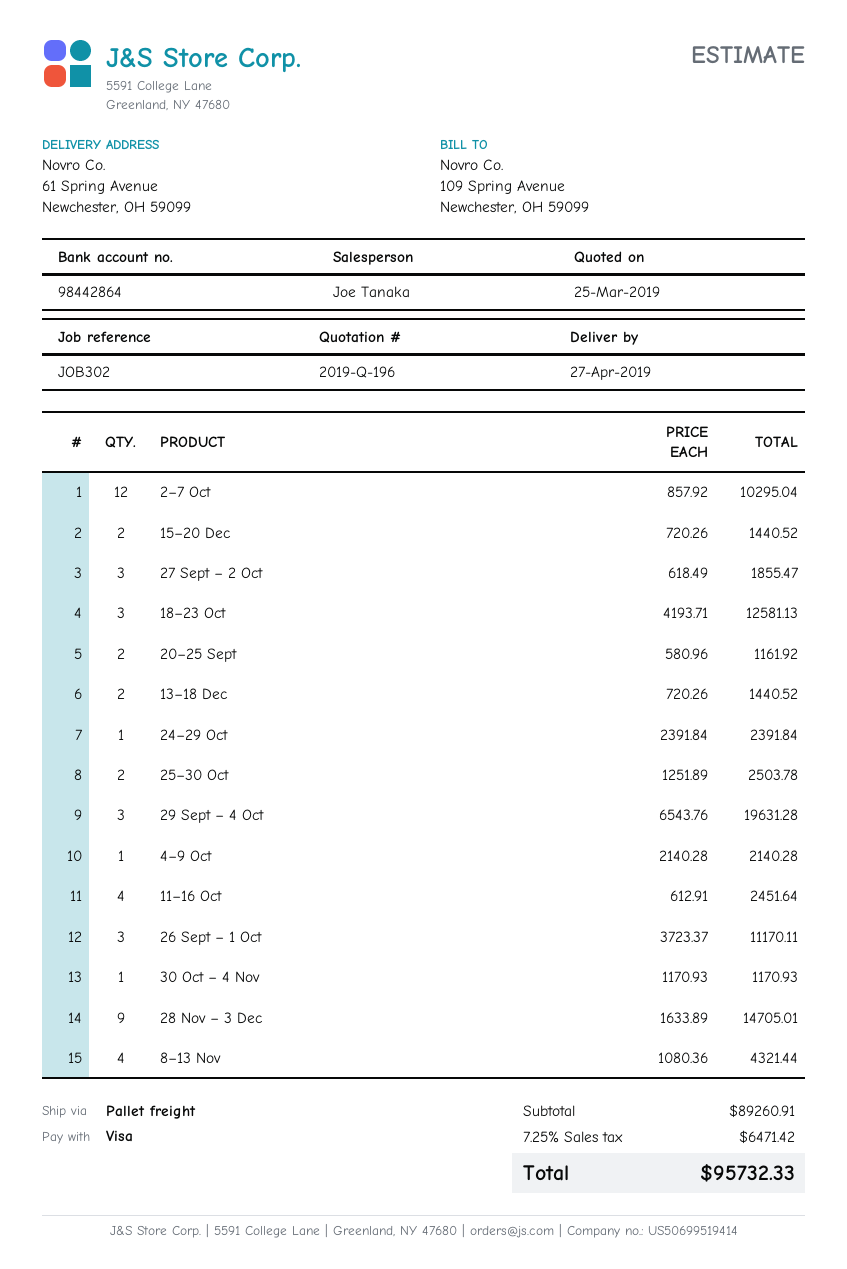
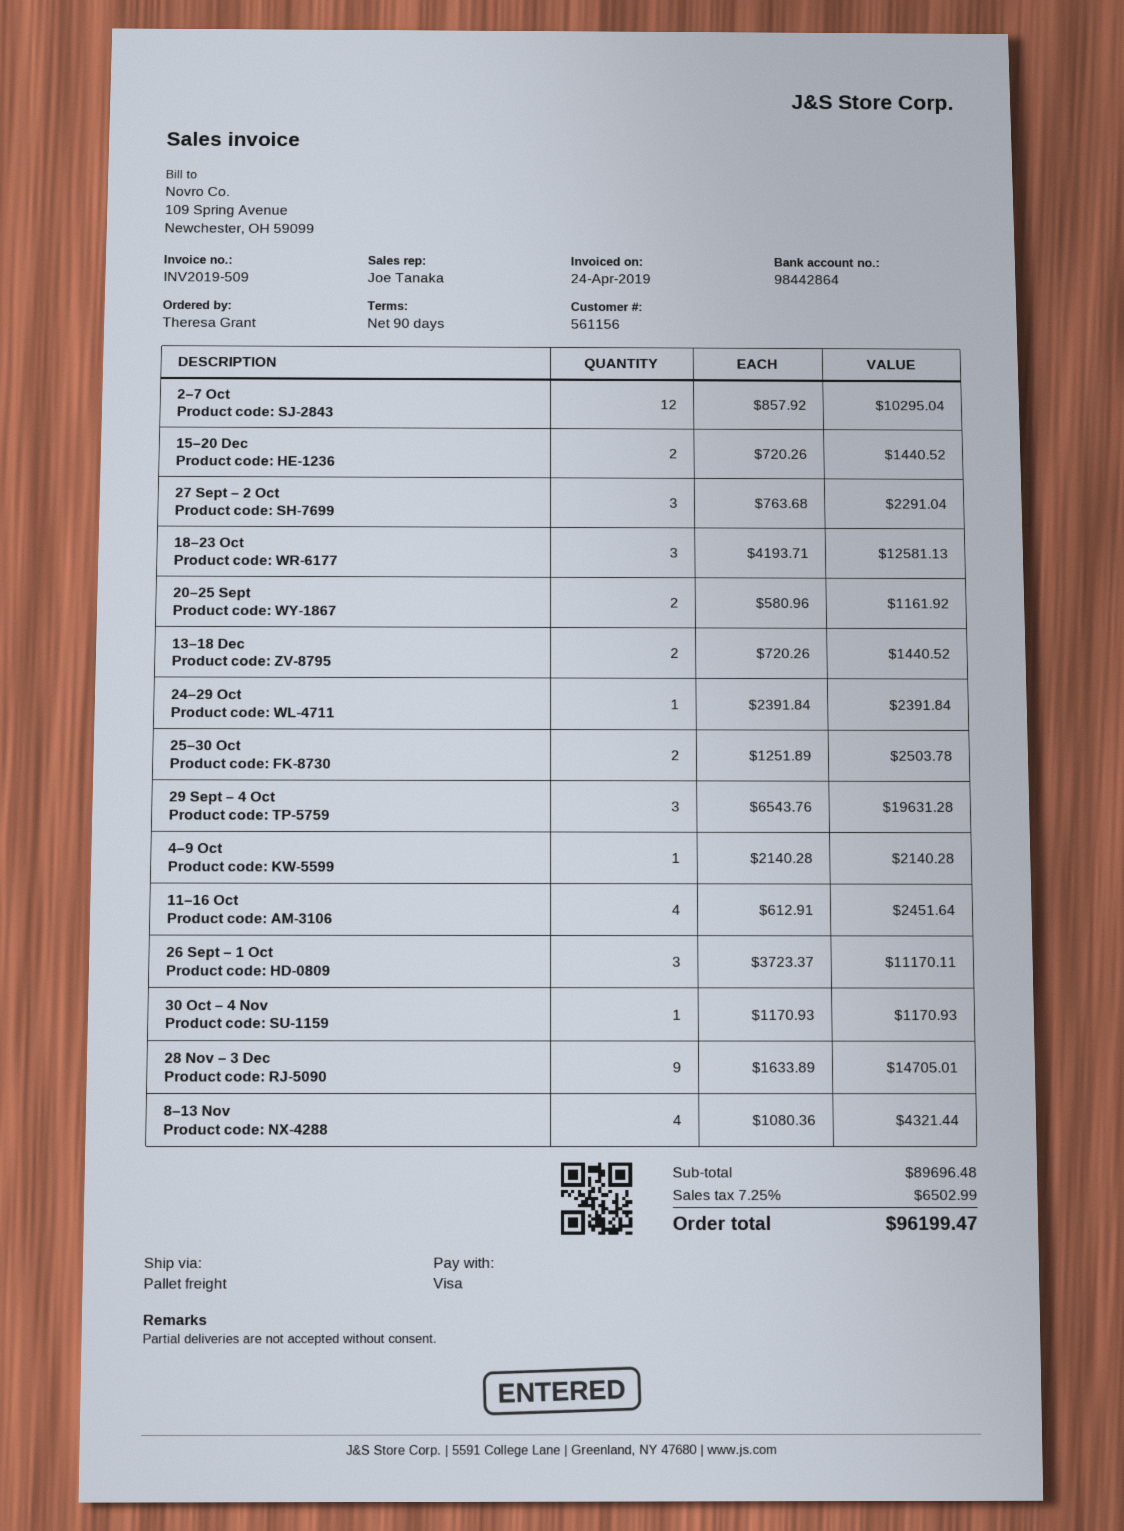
27 Sept – 2 Oct: 3 x 618.49 = 1855.47 -> 3 x 763.68 = 2291.04
subtotal: 89260.91 -> 89696.48
tax: 7.25% = 6471.42 -> 7.25% = 6502.99
total: 95732.33 -> 96199.47

